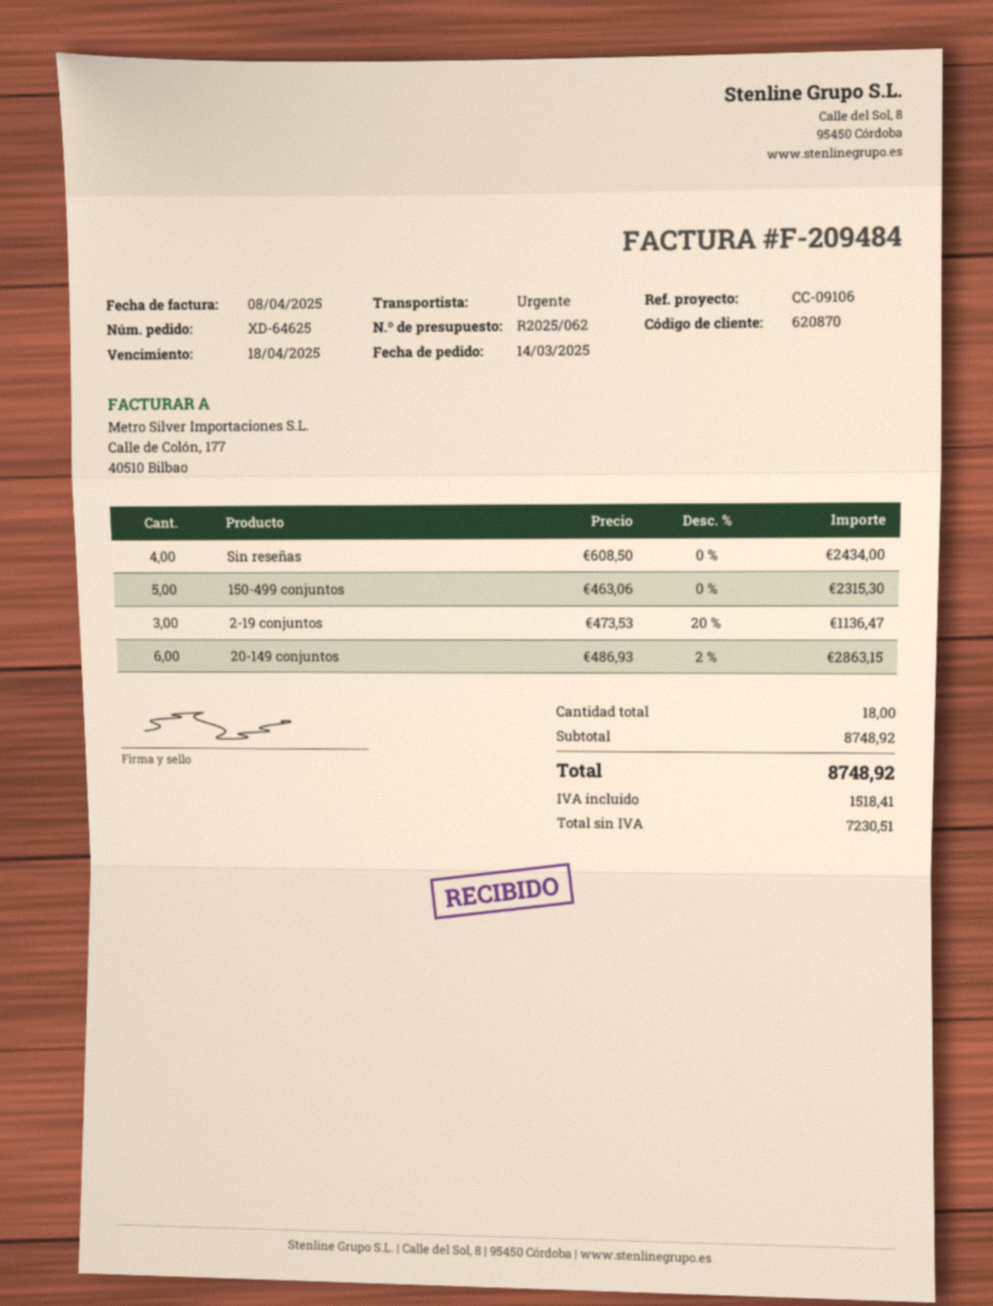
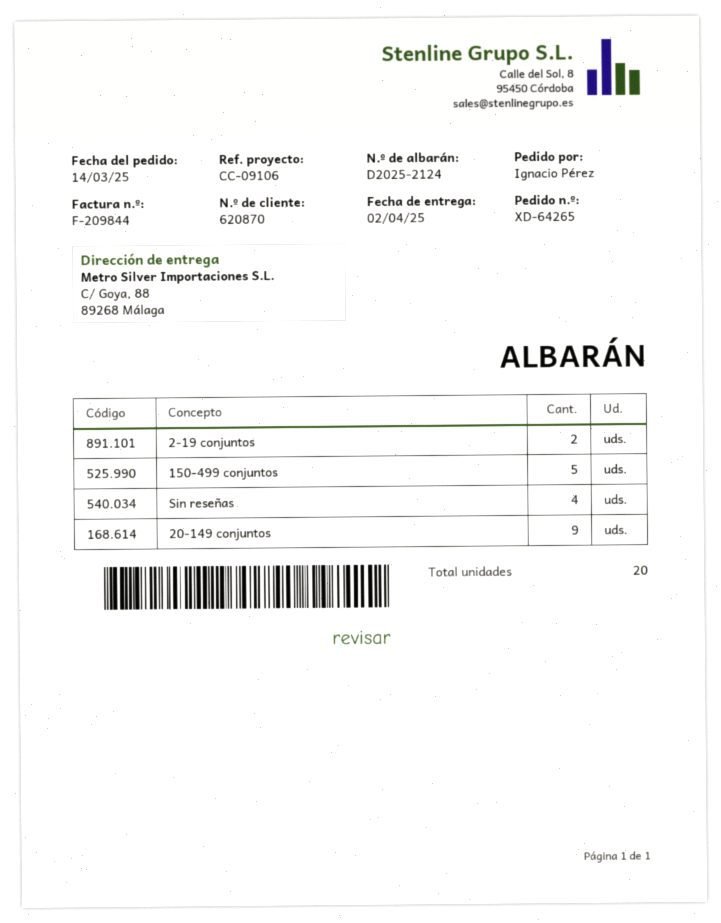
order number: XD-64625 -> XD-64265
invoice number: F-209484 -> F-209844
2-19 conjuntos: 3 -> 2
20-149 conjuntos: 6 -> 9
total quantity: 18 -> 20

